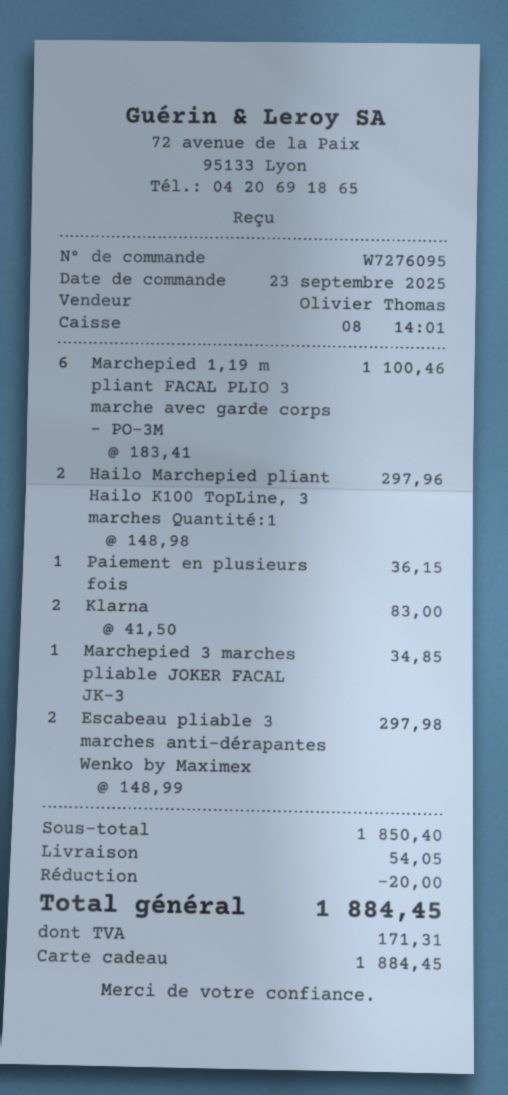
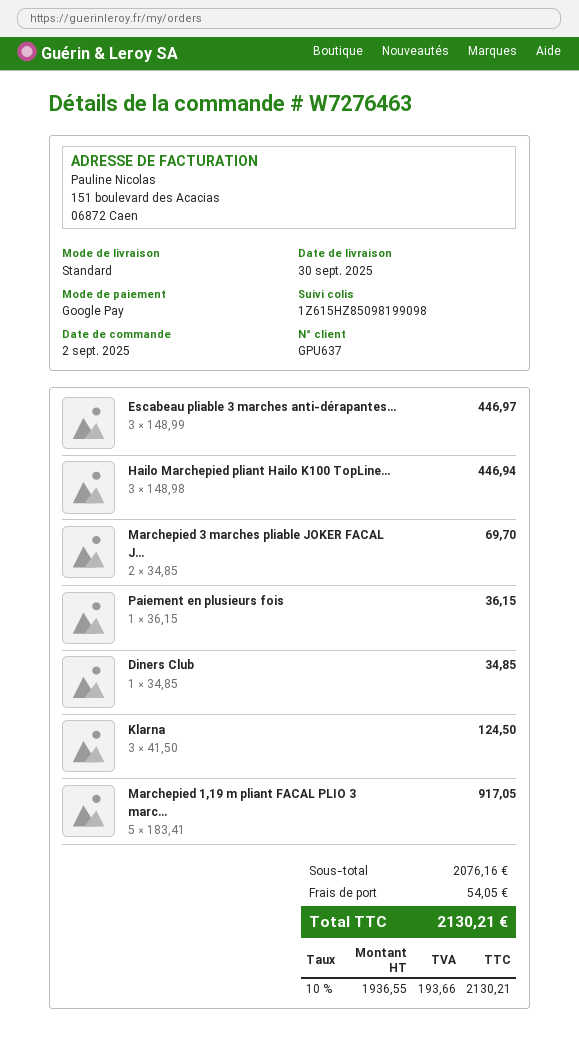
order number: W7276095 -> W7276463
order date: 2025-09-23 -> 2025-09-02
payment method: gift card -> Google Pay
Marchepied 1,19 m pliant FACAL PLIO 3 marche avec garde corps - PO-3M: 6 x 183.41 = 1100.46 -> 5 x 183.41 = 917.05
Hailo Marchepied pliant Hailo K100 TopLine, 3 marches Quantité:1: 2 x 148.98 = 297.96 -> 3 x 148.98 = 446.94
Klarna: 2 x 41.50 = 83.00 -> 3 x 41.50 = 124.50
Marchepied 3 marches pliable JOKER FACAL JK-3: 1 x 34.85 = 34.85 -> 2 x 34.85 = 69.70
Escabeau pliable 3 marches anti-dérapantes Wenko by Maximex: 2 x 148.99 = 297.98 -> 3 x 148.99 = 446.97
Diners Club: none -> 1 x 34.85 = 34.85
subtotal: 1850.40 -> 2076.16
discount: 20.00 -> none
tax: 171.31 -> 193.66
total: 1884.45 -> 2130.21

